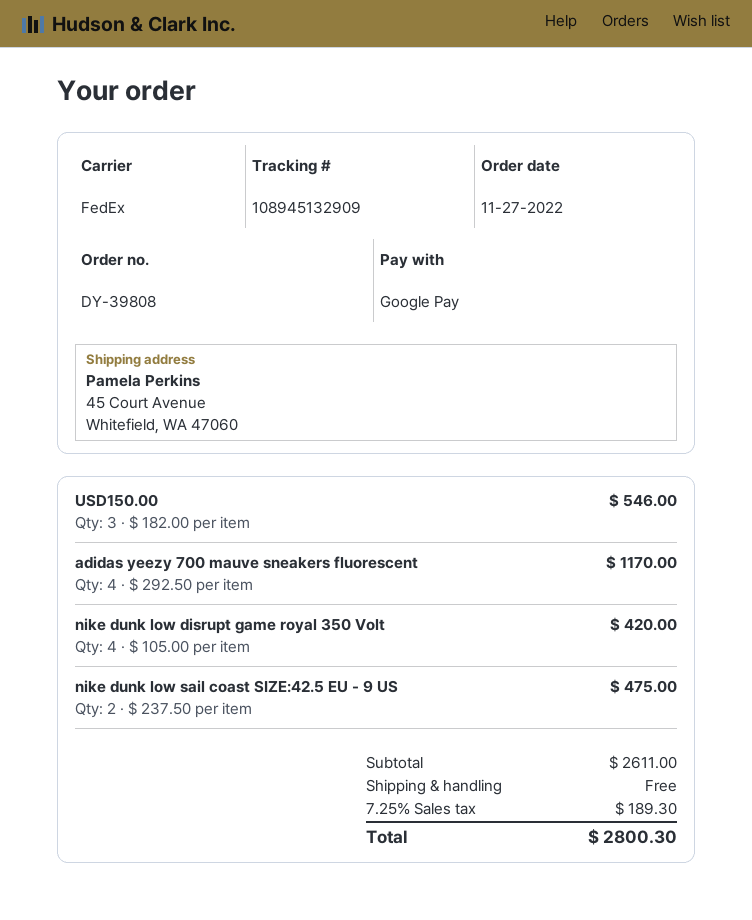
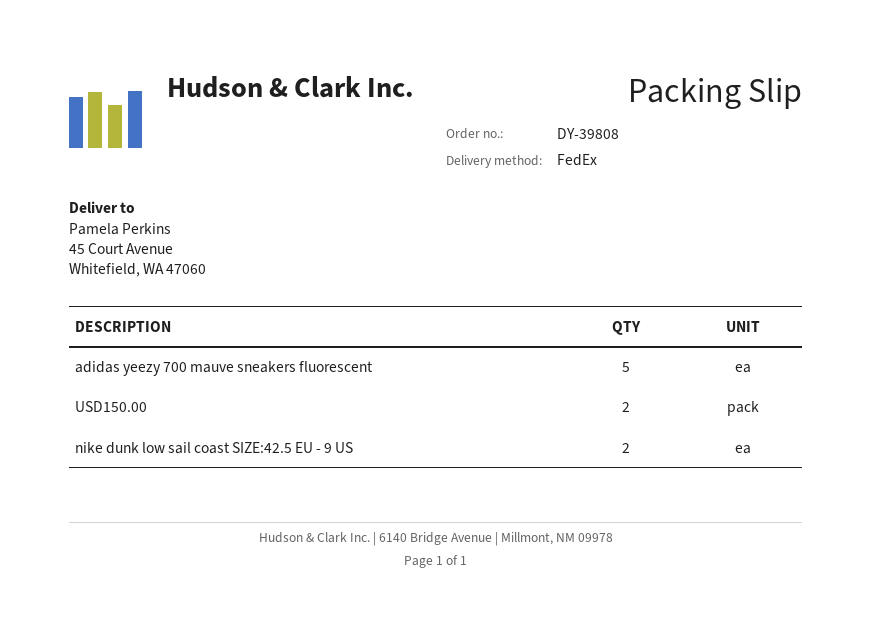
USD150.00: 3 -> 2
adidas yeezy 700 mauve sneakers fluorescent: 4 -> 5
nike dunk low disrupt game royal 350 Volt: 4 -> none

